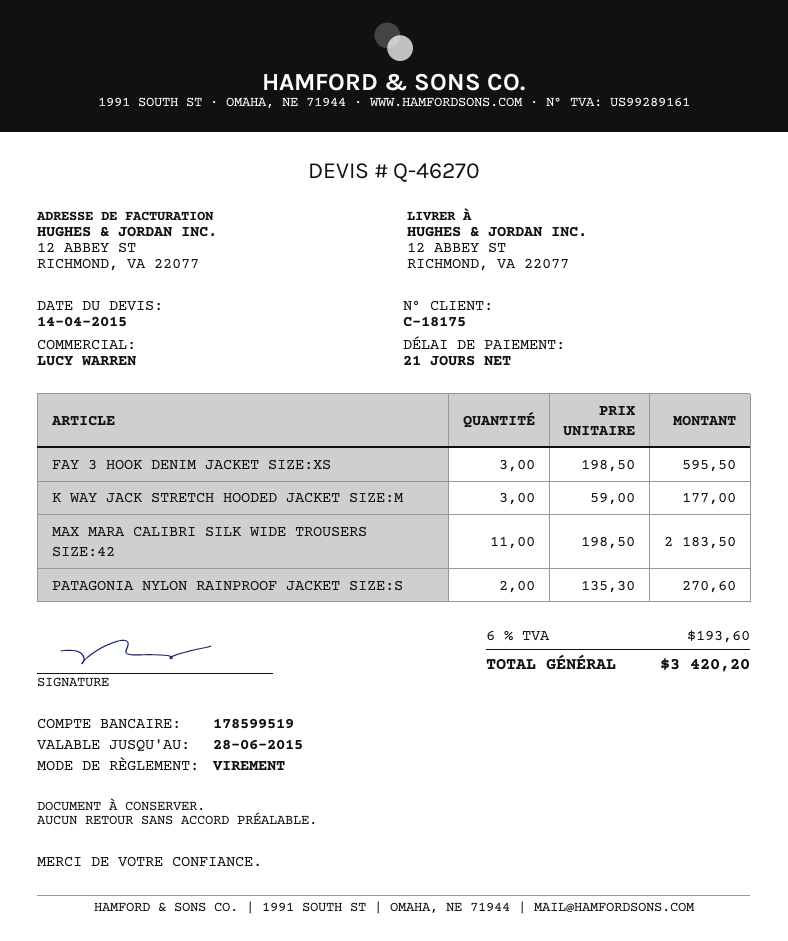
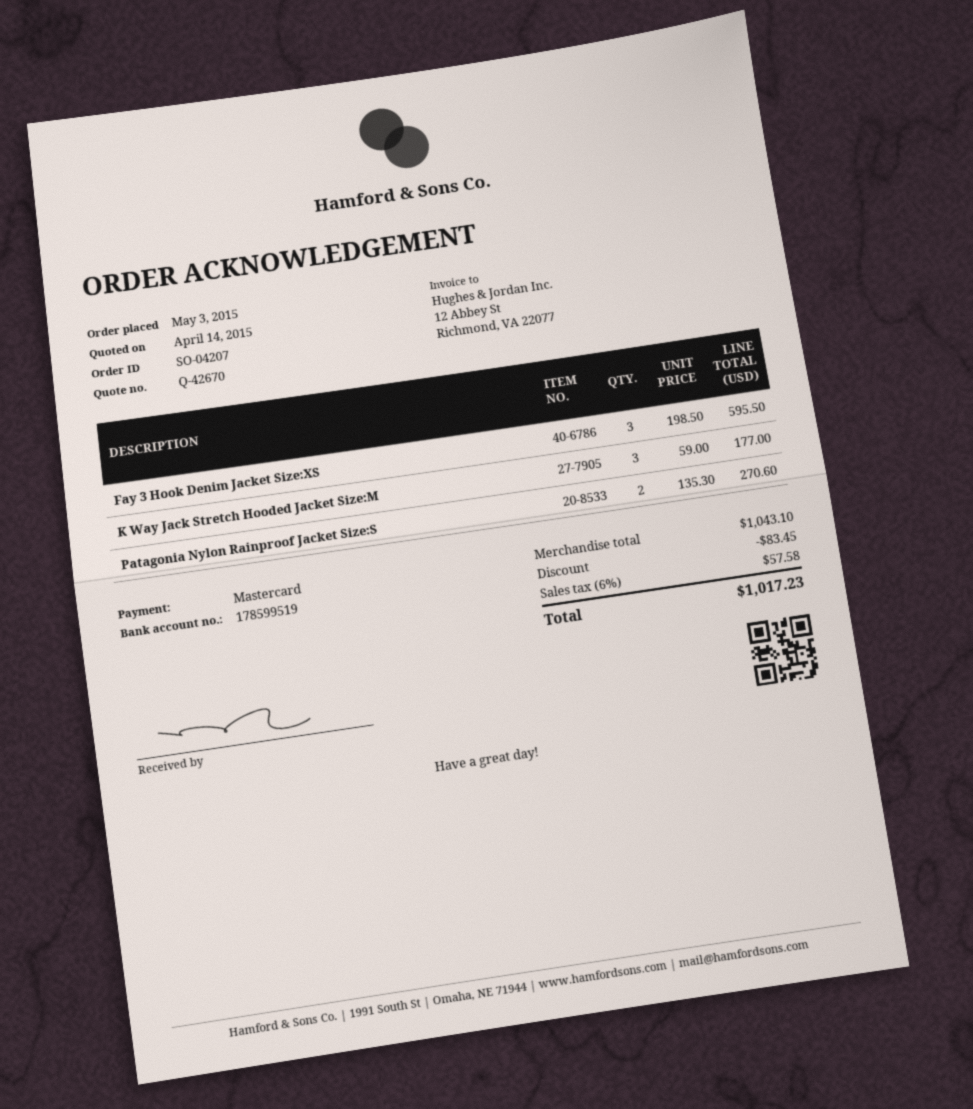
quote number: Q-46270 -> Q-42670
payment method: bank transfer -> Mastercard
MAX MARA CALIBRI SILK WIDE TROUSERS SIZE:42: 11 x 198.50 = 2183.50 -> none
discount: none -> 83.45
tax: 6% = 193.60 -> 6% = 57.58
total: 3420.20 -> 1017.23

